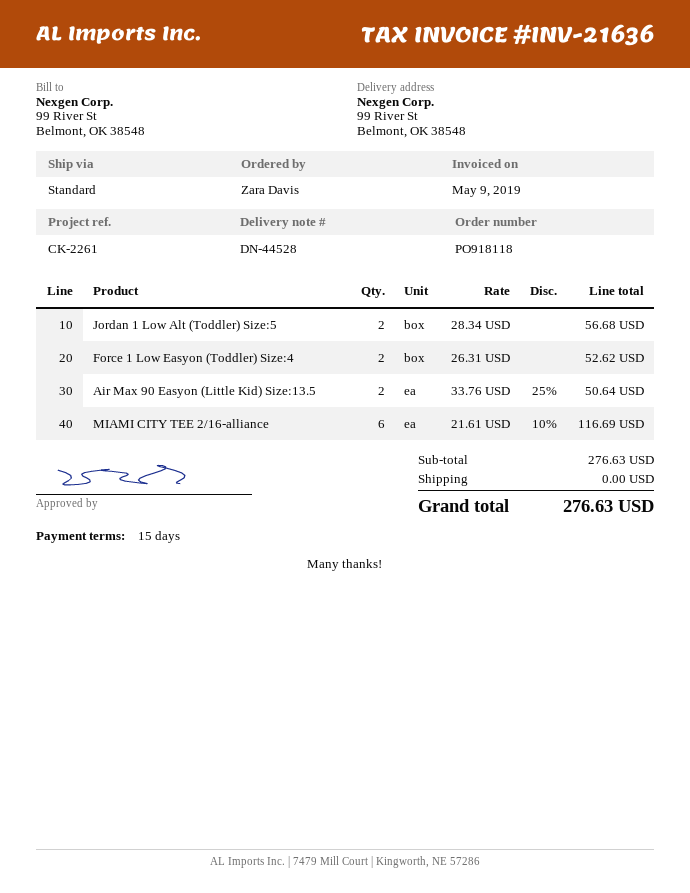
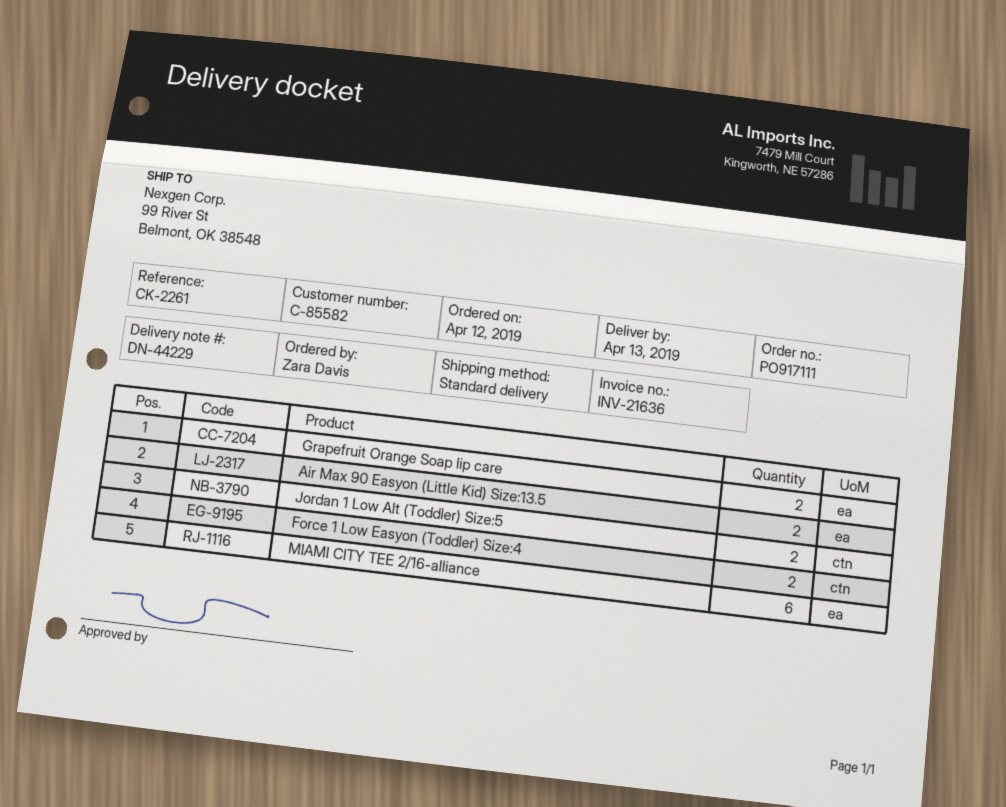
order number: PO918118 -> PO917111
delivery note number: DN-44528 -> DN-44229
Grapefruit Orange Soap lip care: none -> 2

